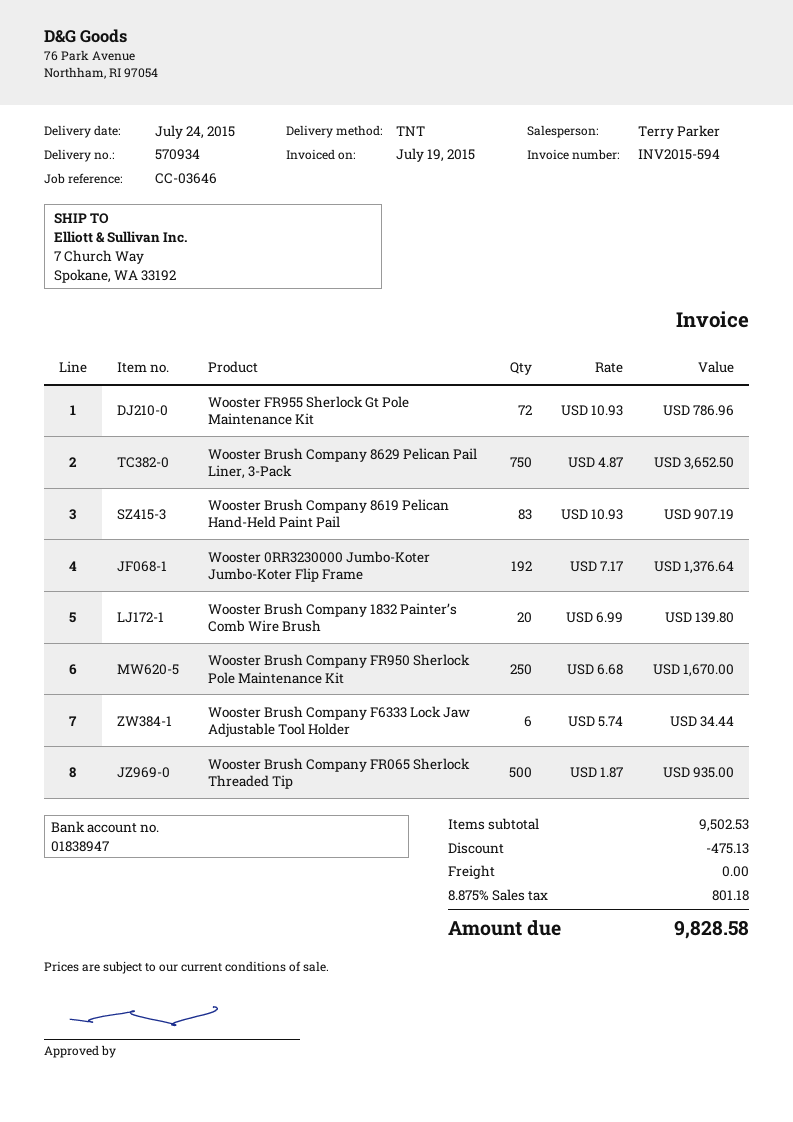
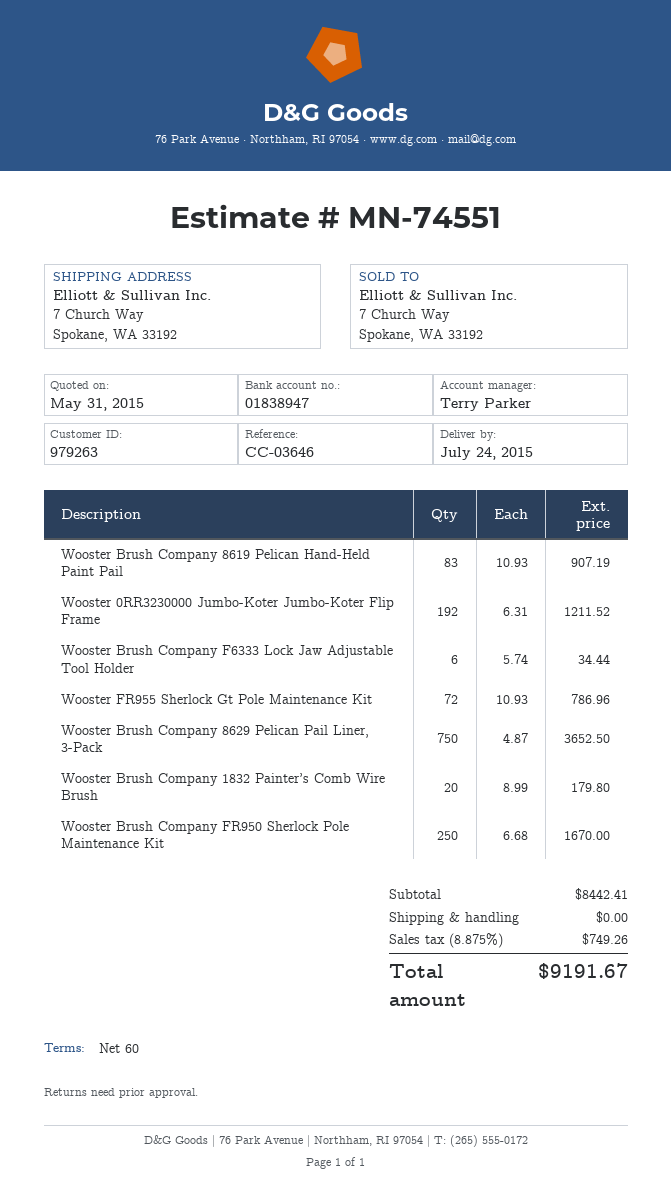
Wooster 0RR3230000 Jumbo-Koter Jumbo-Koter Flip Frame: 192 x 7.17 = 1376.64 -> 192 x 6.31 = 1211.52
Wooster Brush Company 1832 Painter’s Comb Wire Brush: 20 x 6.99 = 139.80 -> 20 x 8.99 = 179.80
Wooster Brush Company FR065 Sherlock Threaded Tip: 500 x 1.87 = 935.00 -> none
subtotal: 9502.53 -> 8442.41
discount: 475.13 -> none
tax: 8.875% = 801.18 -> 8.875% = 749.26
total: 9828.58 -> 9191.67

